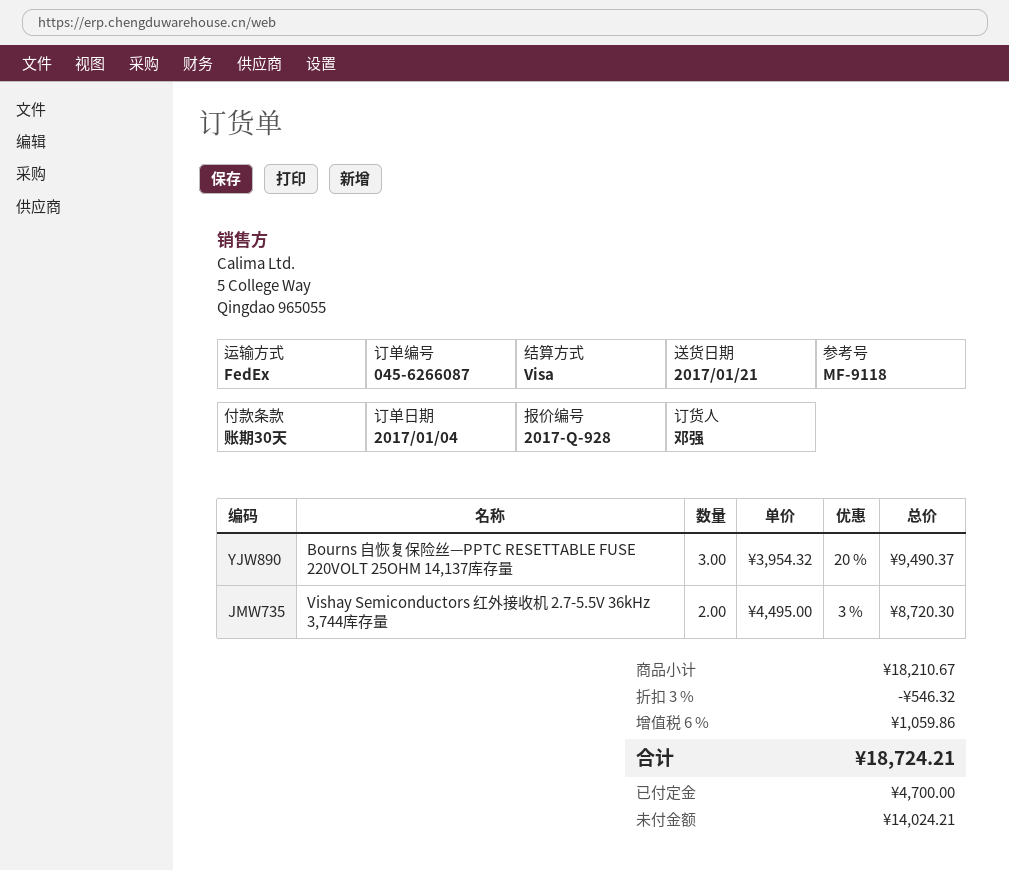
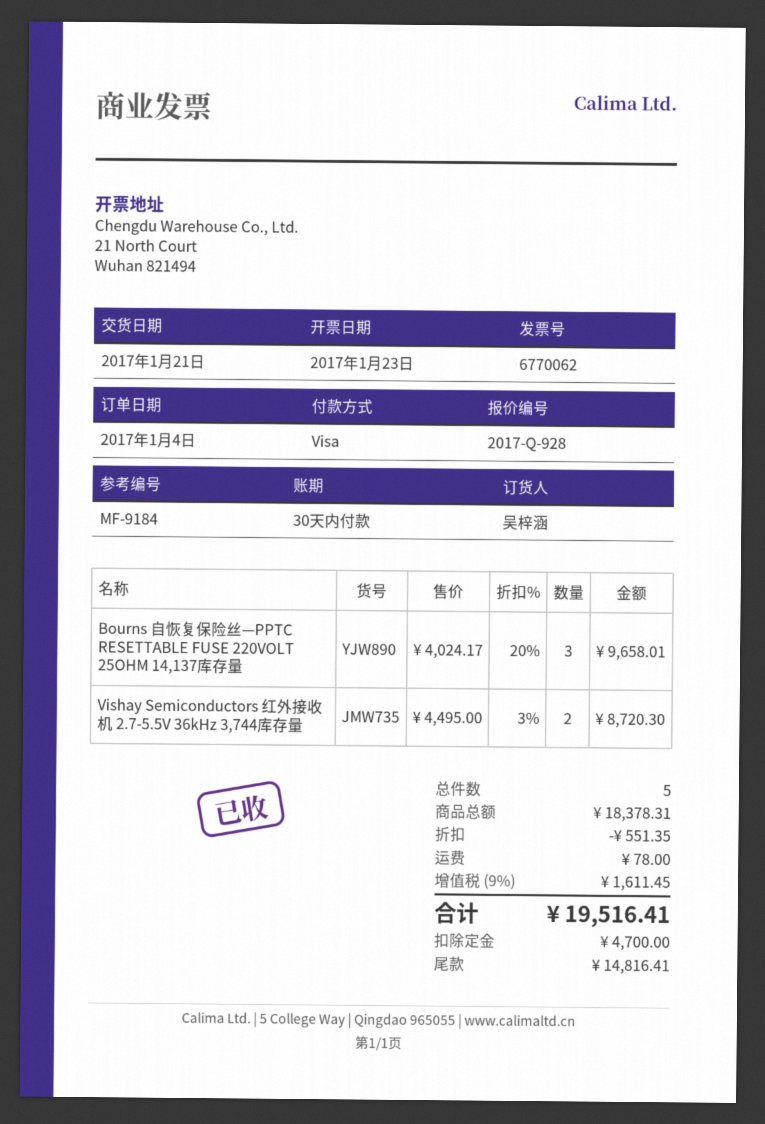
reference: MF-9118 -> MF-9184
ordered by: 邓强 -> 吴梓涵
Bourns 自恢复保险丝—PPTC RESETTABLE FUSE 220VOLT 25OHM 14,137库存量: 3 x 3954.32 - 20% = 9490.37 -> 3 x 4024.17 - 20% = 9658.01
subtotal: 18210.67 -> 18378.31
discount: 546.32 -> 551.35
shipping: none -> 78.00
tax: 6% = 1059.86 -> 9% = 1611.45
total: 18724.21 -> 19516.41
balance: 14024.21 -> 14816.41

